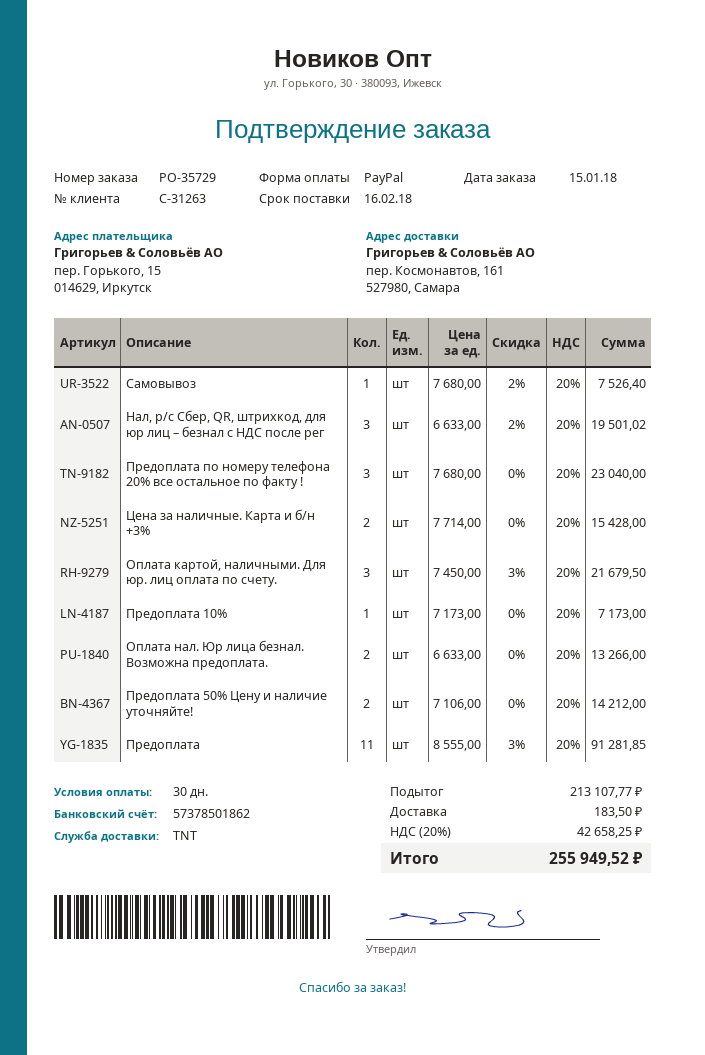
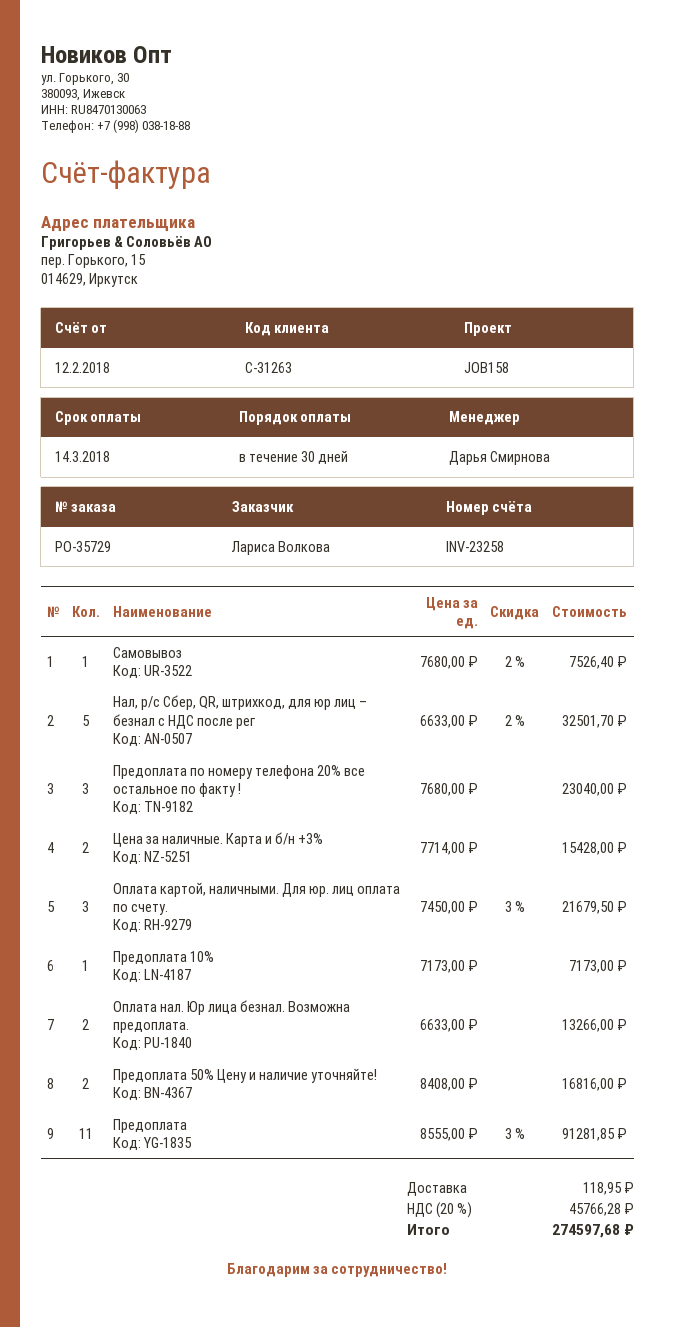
Нал, р/с Сбер, QR, штрихкод, для юр лиц – безнал с НДС после рег: 3 x 6633.00 - 2% = 19501.02 -> 5 x 6633.00 - 2% = 32501.70
Предоплата 50% Цену и наличие уточняйте!: 2 x 7106.00 = 14212.00 -> 2 x 8408.00 = 16816.00
shipping: 183.50 -> 118.95
tax: 20% = 42658.25 -> 20% = 45766.28
total: 255949.52 -> 274597.68

